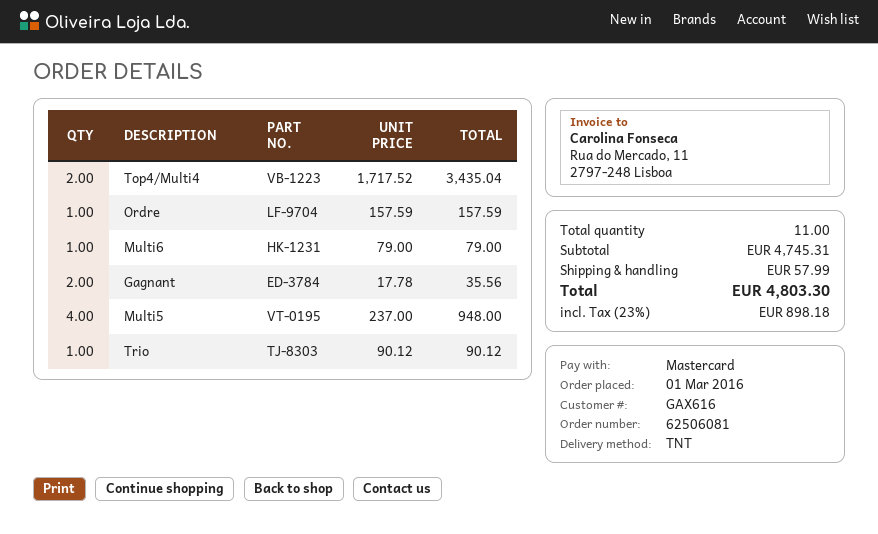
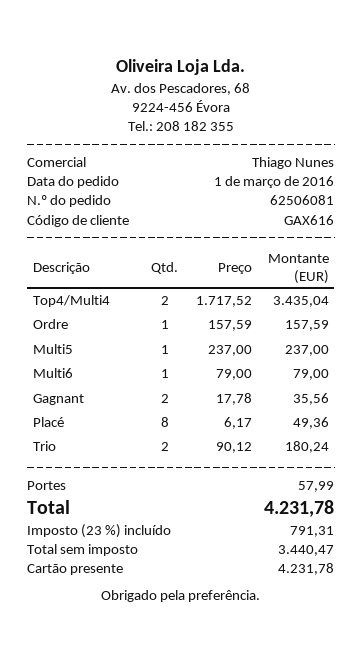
payment method: Mastercard -> gift card
Multi5: 4 x 237.00 = 948.00 -> 1 x 237.00 = 237.00
Trio: 1 x 90.12 = 90.12 -> 2 x 90.12 = 180.24
Placé: none -> 8 x 6.17 = 49.36
tax: 23% = 898.18 -> 23% = 791.31
total: 4803.30 -> 4231.78

